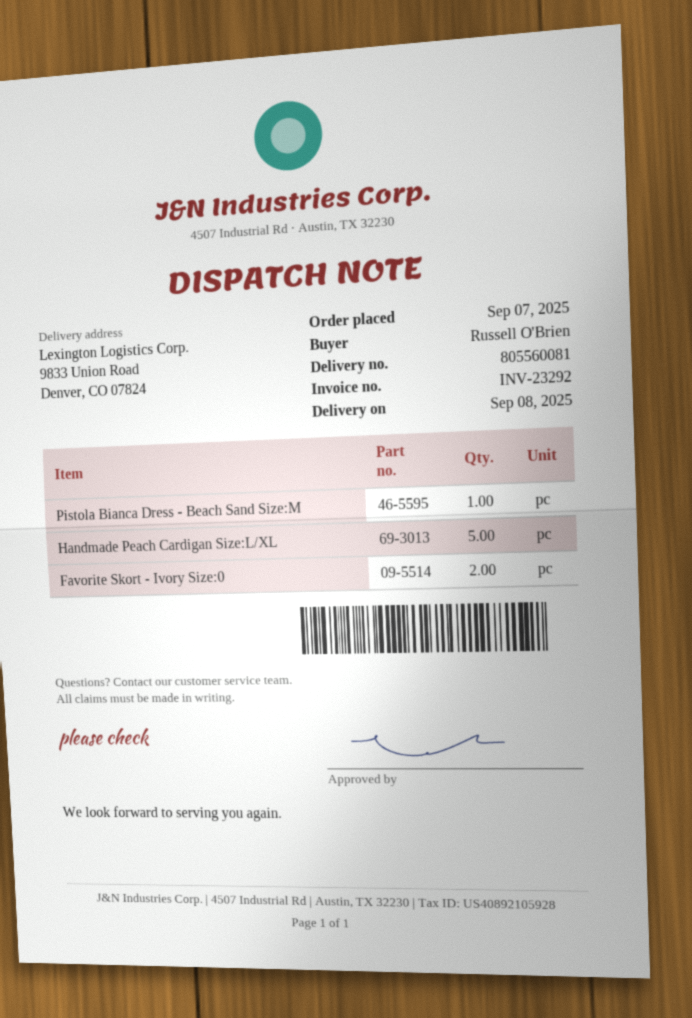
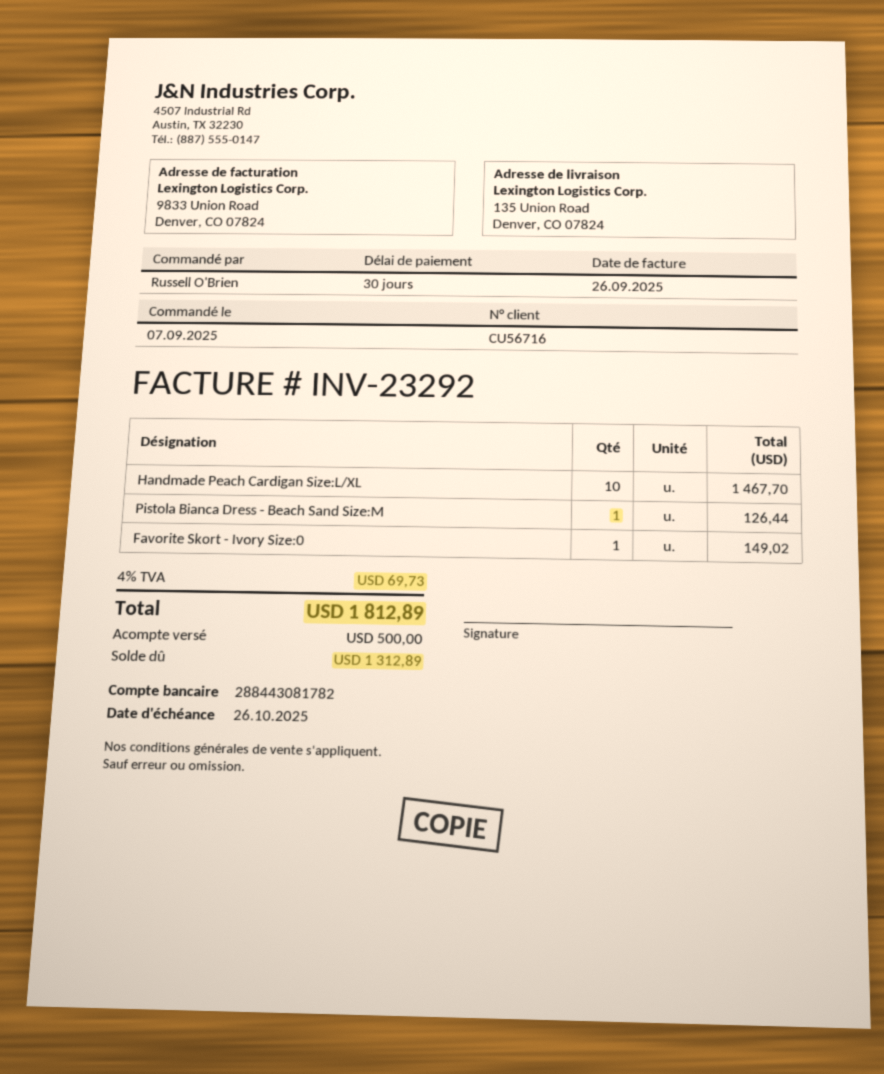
ship to: 9833 Union Road, Denver, CO 07824 -> 135 Union Road, Denver, CO 07824
Handmade Peach Cardigan Size:L/XL: 5 -> 10
Favorite Skort - Ivory Size:0: 2 -> 1

